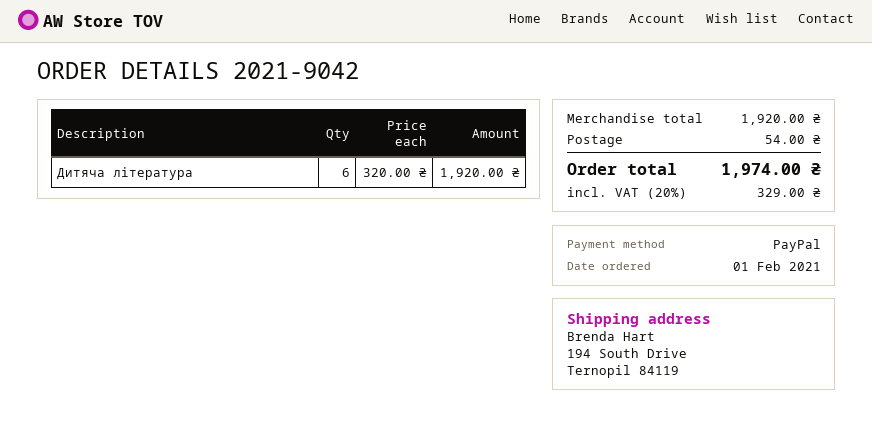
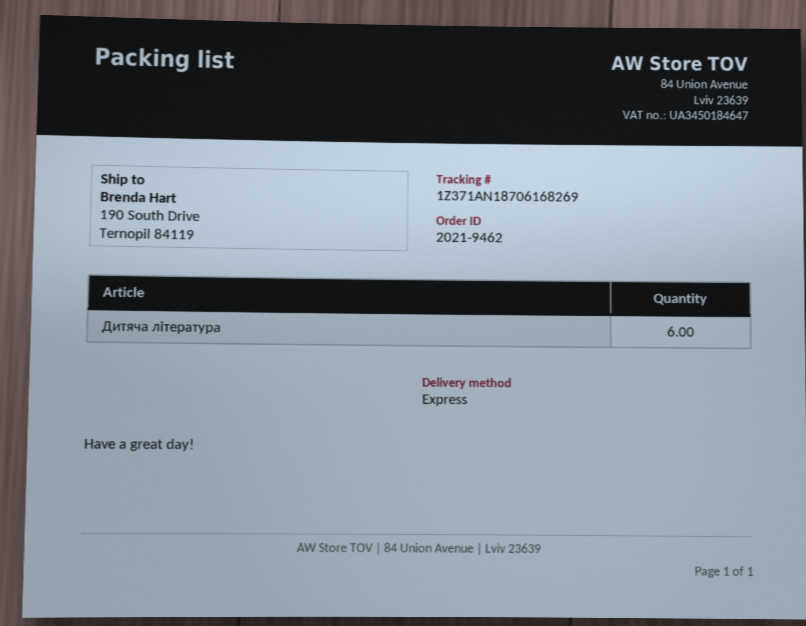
order number: 2021-9042 -> 2021-9462
ship to: 194 South Drive, Ternopil 84119 -> 190 South Drive, Ternopil 84119

